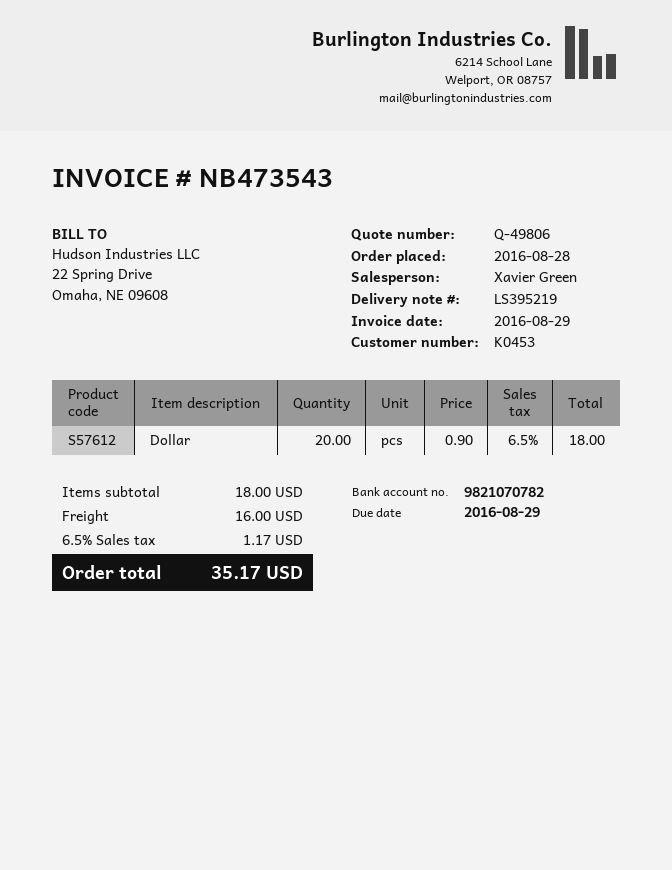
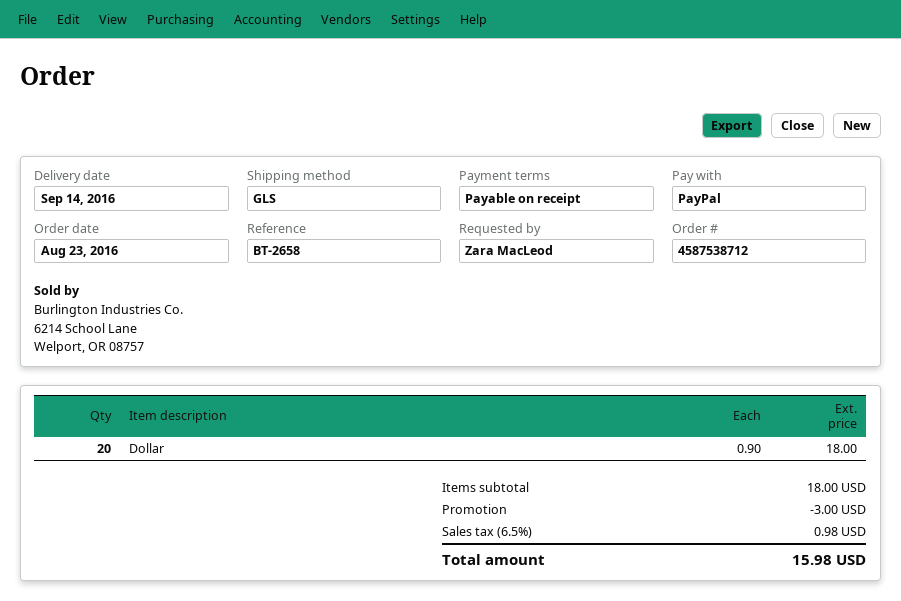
order date: 2016-08-28 -> 2016-08-23
discount: none -> 3.00
shipping: 16.00 -> none
tax: 6.5% = 1.17 -> 6.5% = 0.98
total: 35.17 -> 15.98

